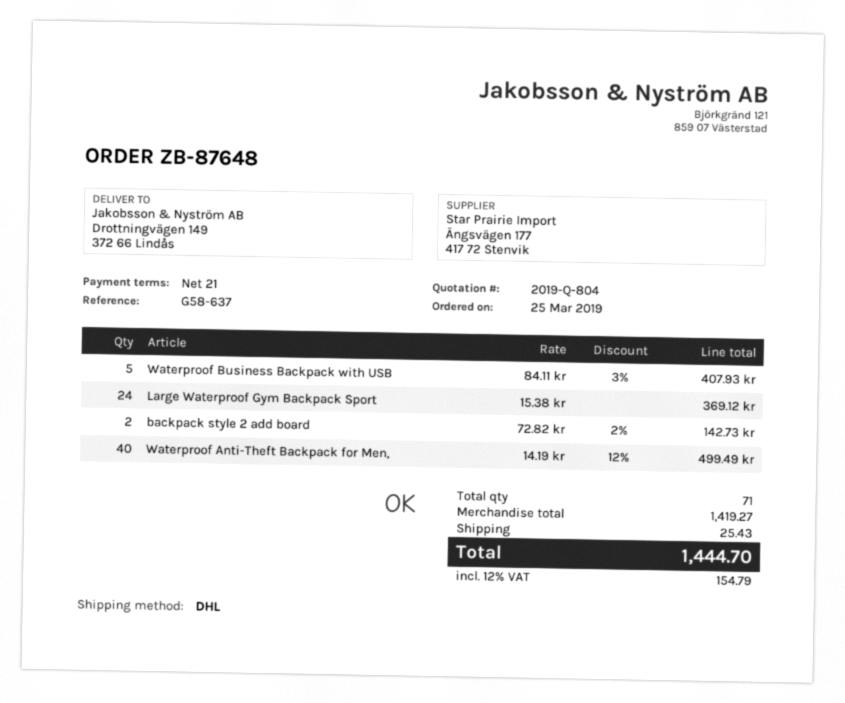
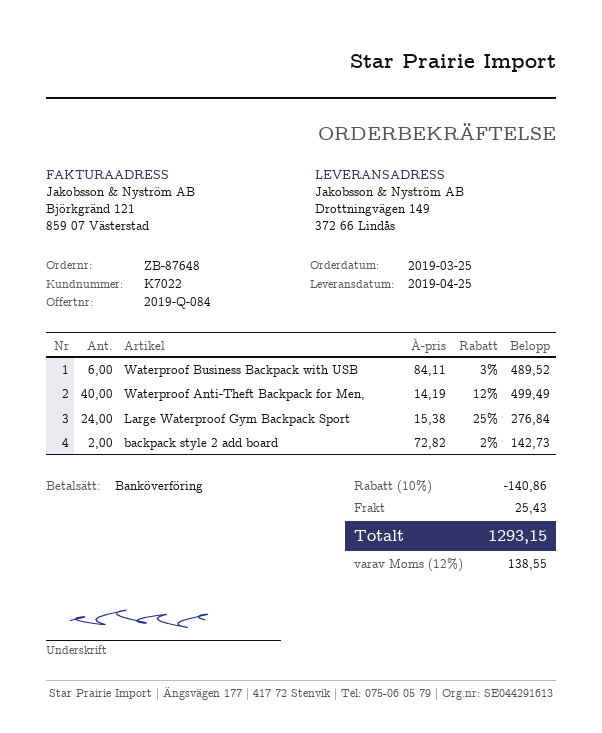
quote number: 2019-Q-804 -> 2019-Q-084
Waterproof Business Backpack with USB: 5 x 84.11 - 3% = 407.93 -> 6 x 84.11 - 3% = 489.52
Large Waterproof Gym Backpack Sport: 24 x 15.38 = 369.12 -> 24 x 15.38 - 25% = 276.84
discount: none -> 10% = 140.86
tax: 12% = 154.79 -> 12% = 138.55
total: 1444.70 -> 1293.15

